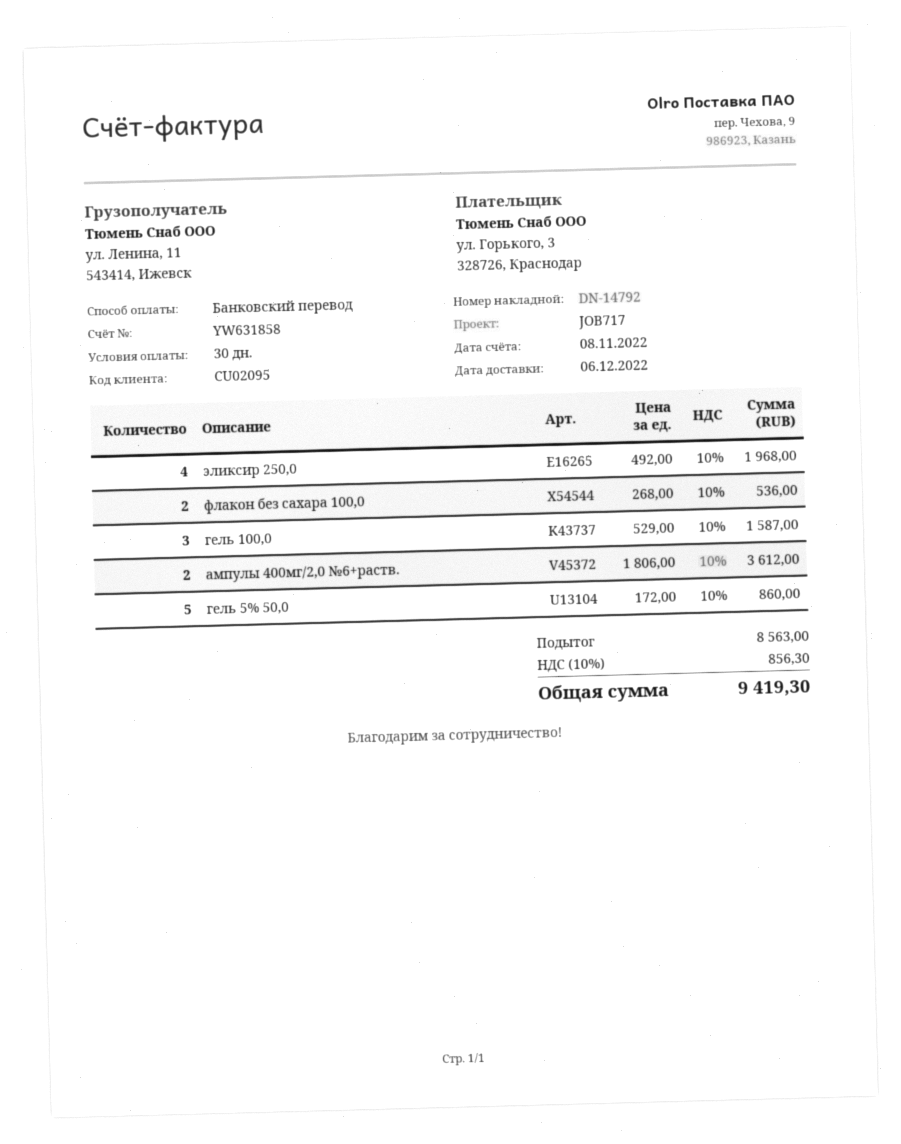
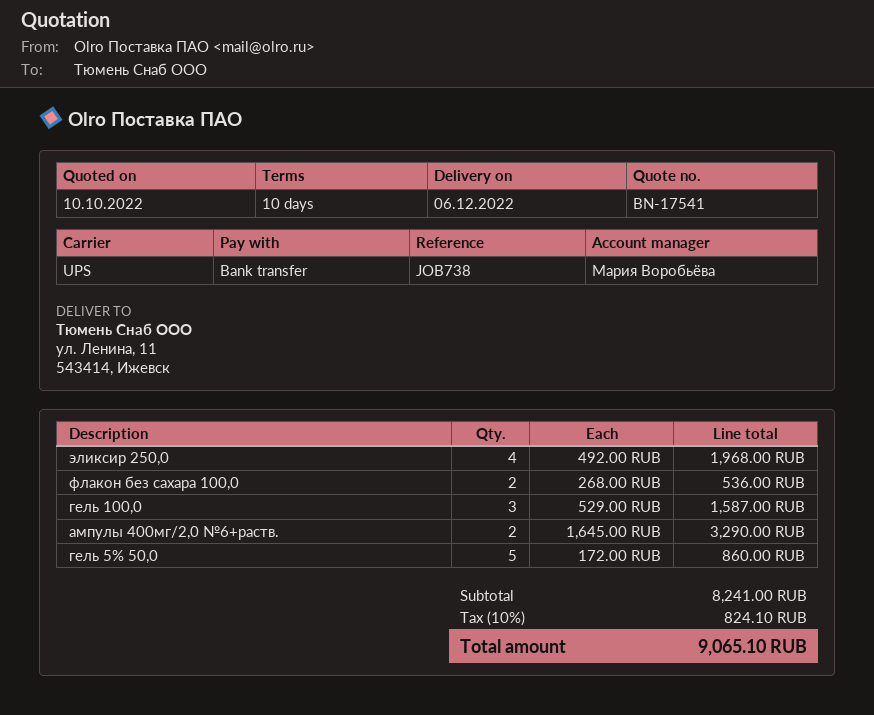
payment terms: 30 days -> 10 days
reference: JOB717 -> JOB738
ампулы 400мг/2,0 №6+раств.: 2 x 1806.00 = 3612.00 -> 2 x 1645.00 = 3290.00
subtotal: 8563.00 -> 8241.00
tax: 10% = 856.30 -> 10% = 824.10
total: 9419.30 -> 9065.10

